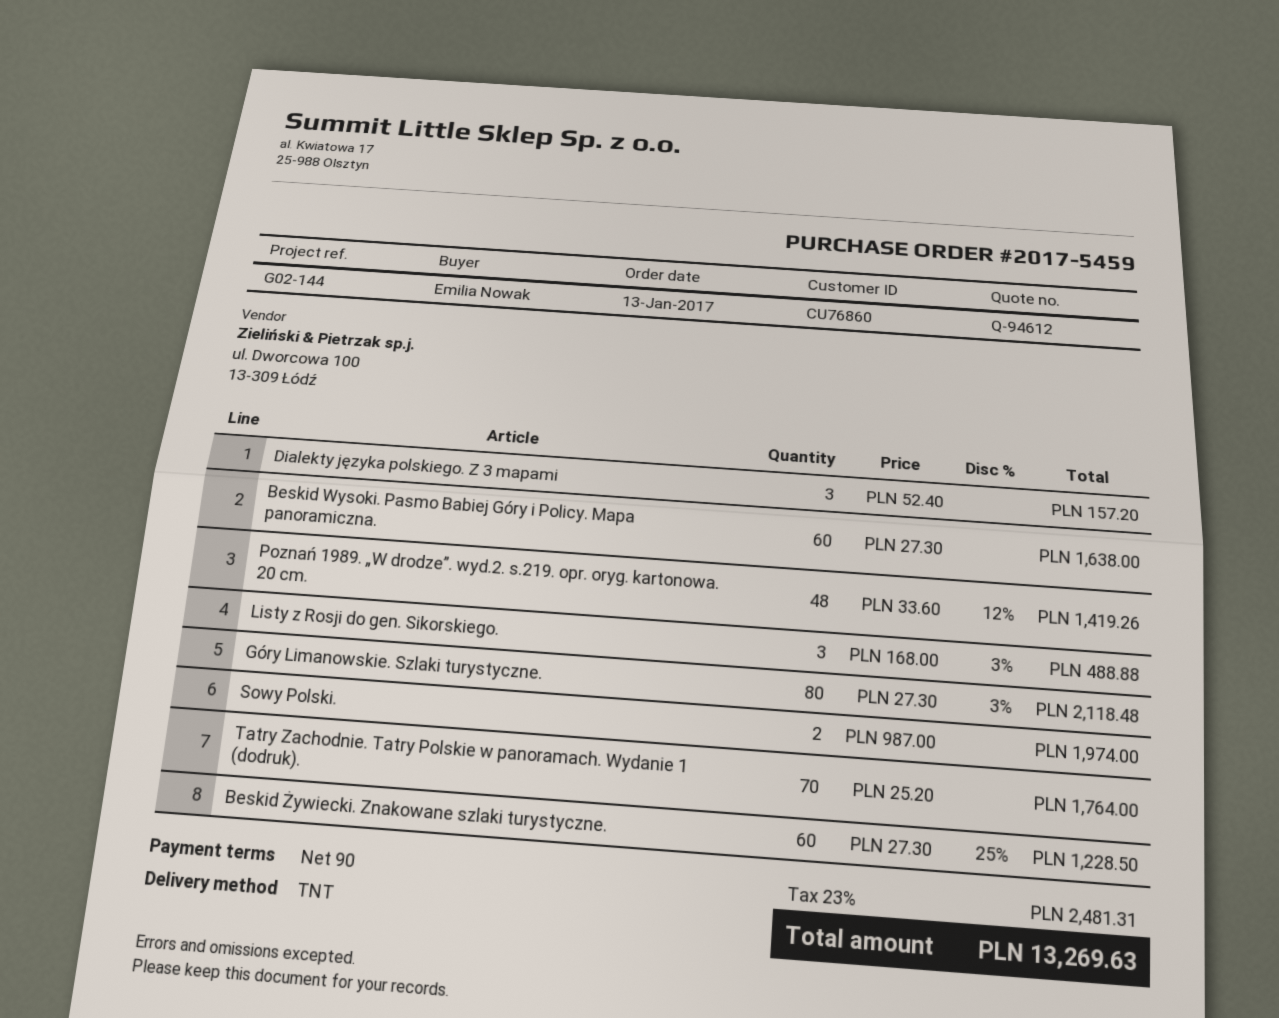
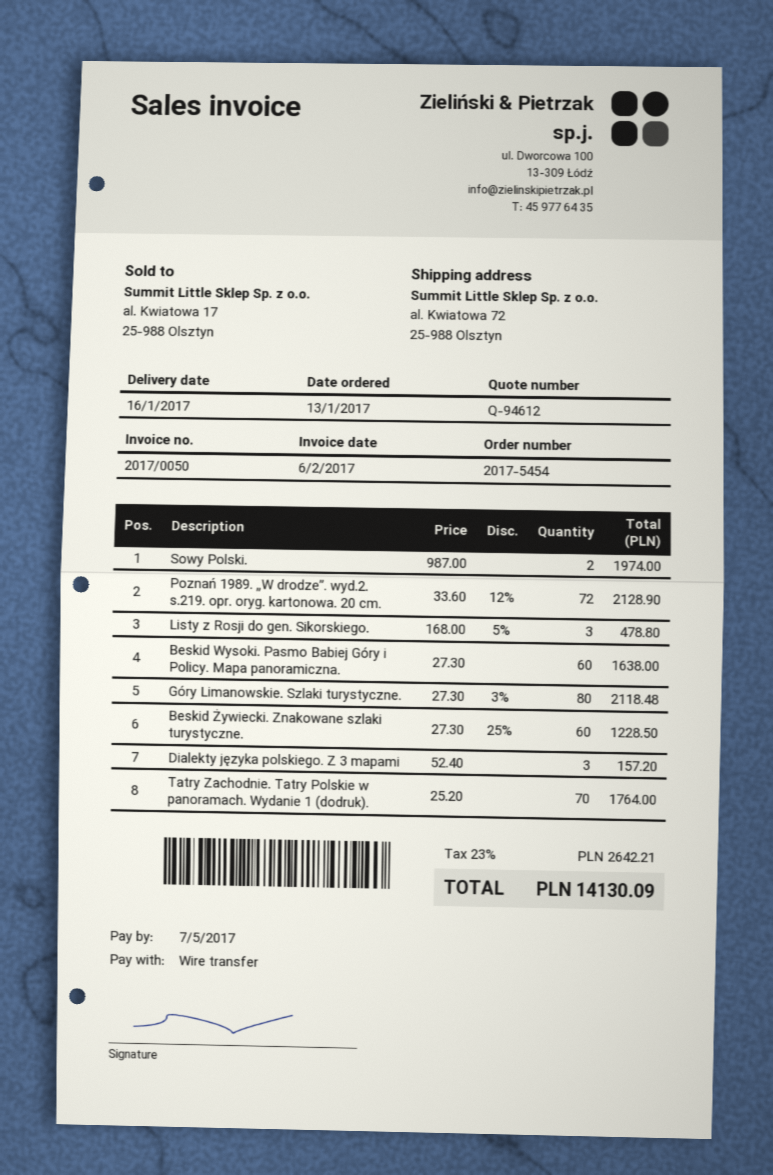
order number: 2017-5459 -> 2017-5454
Poznań 1989. „W drodze”. wyd.2. s.219. opr. oryg. kartonowa. 20 cm.: 48 x 33.60 - 12% = 1419.26 -> 72 x 33.60 - 12% = 2128.90
Listy z Rosji do gen. Sikorskiego.: 3 x 168.00 - 3% = 488.88 -> 3 x 168.00 - 5% = 478.80
tax: 23% = 2481.31 -> 23% = 2642.21
total: 13269.63 -> 14130.09

